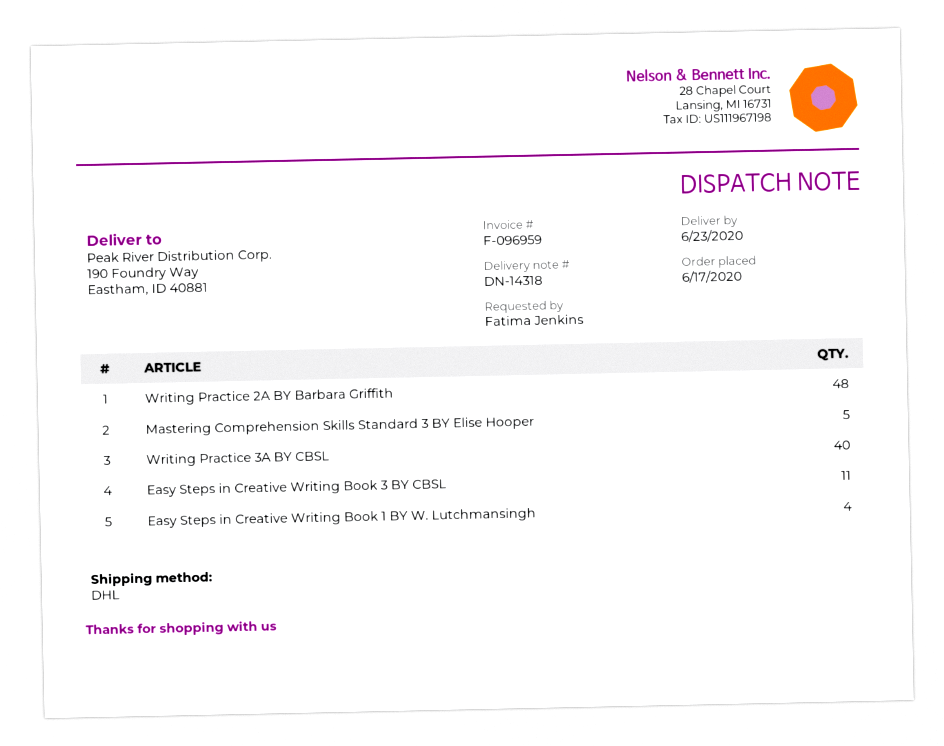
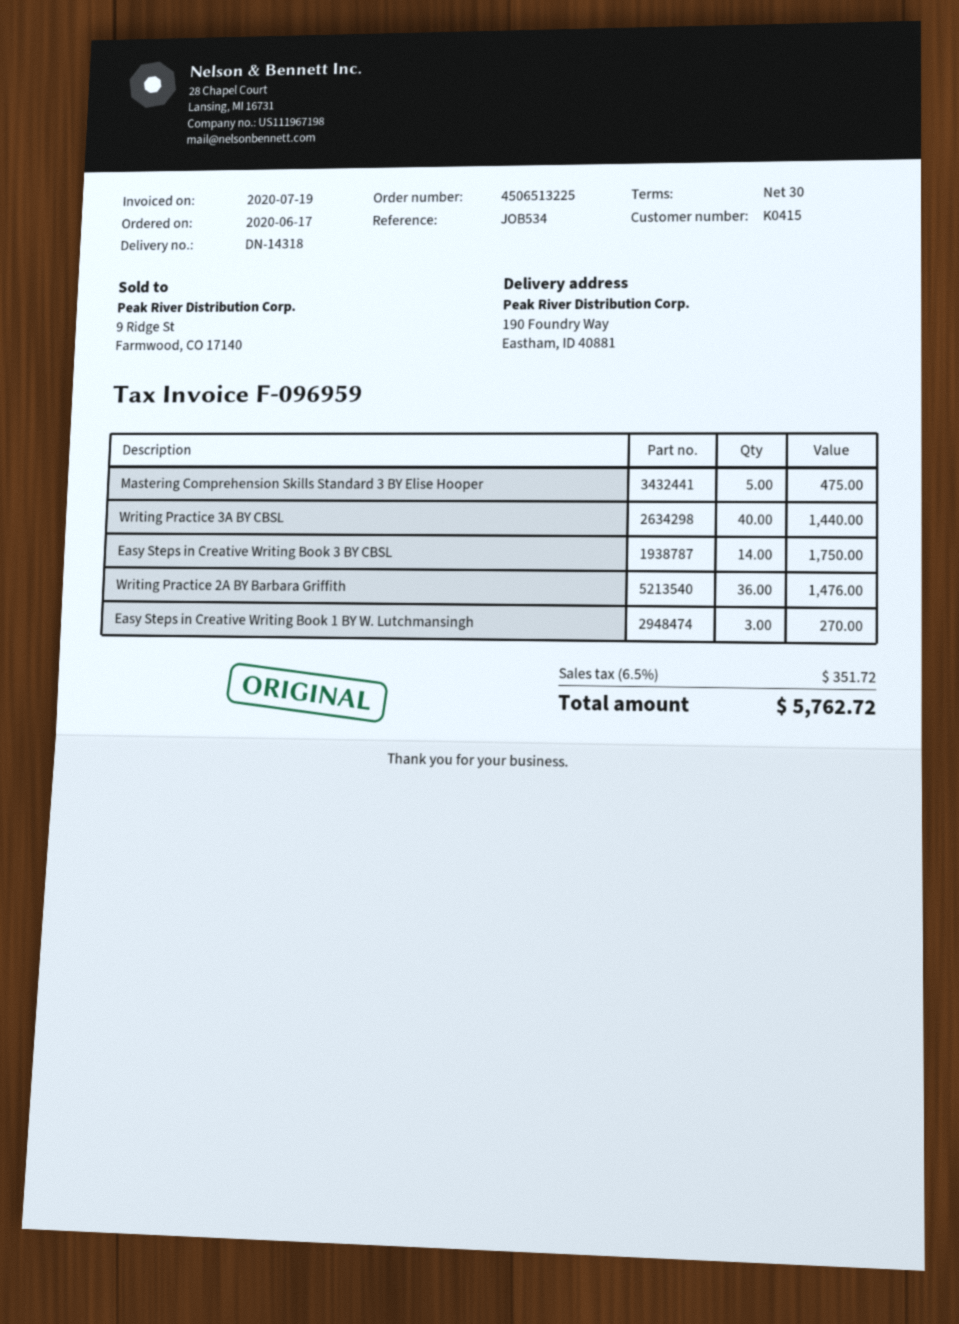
Writing Practice 2A BY Barbara Griffith: 48 -> 36
Easy Steps in Creative Writing Book 3 BY CBSL: 11 -> 14
Easy Steps in Creative Writing Book 1 BY W. Lutchmansingh: 4 -> 3

